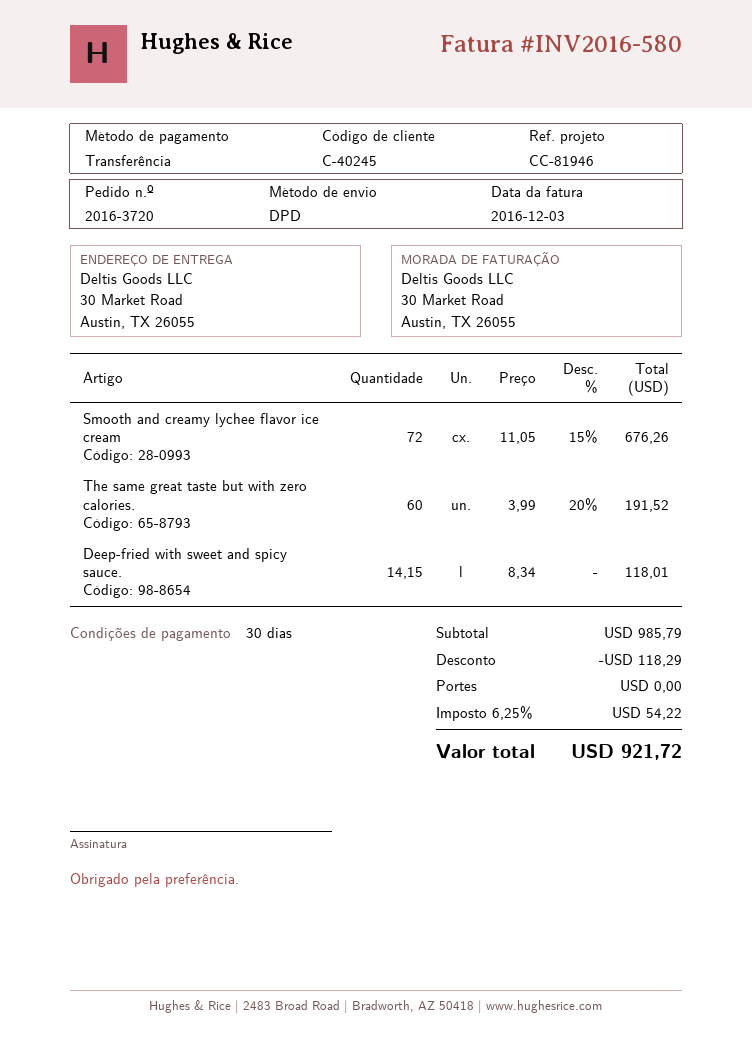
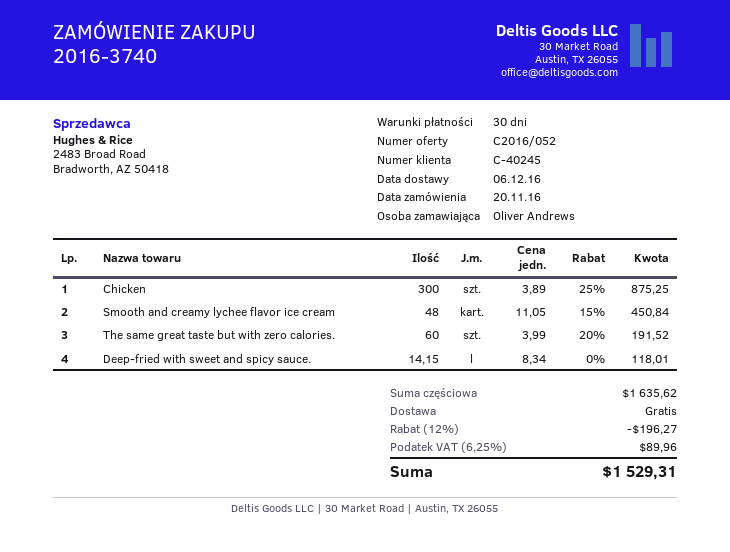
order number: 2016-3720 -> 2016-3740
Smooth and creamy lychee flavor ice cream: 72 x 11.05 - 15% = 676.26 -> 48 x 11.05 - 15% = 450.84
Chicken: none -> 300 x 3.89 - 25% = 875.25
subtotal: 985.79 -> 1635.62
discount: 118.29 -> 196.27
tax: 6.25% = 54.22 -> 6.25% = 89.96
total: 921.72 -> 1529.31

